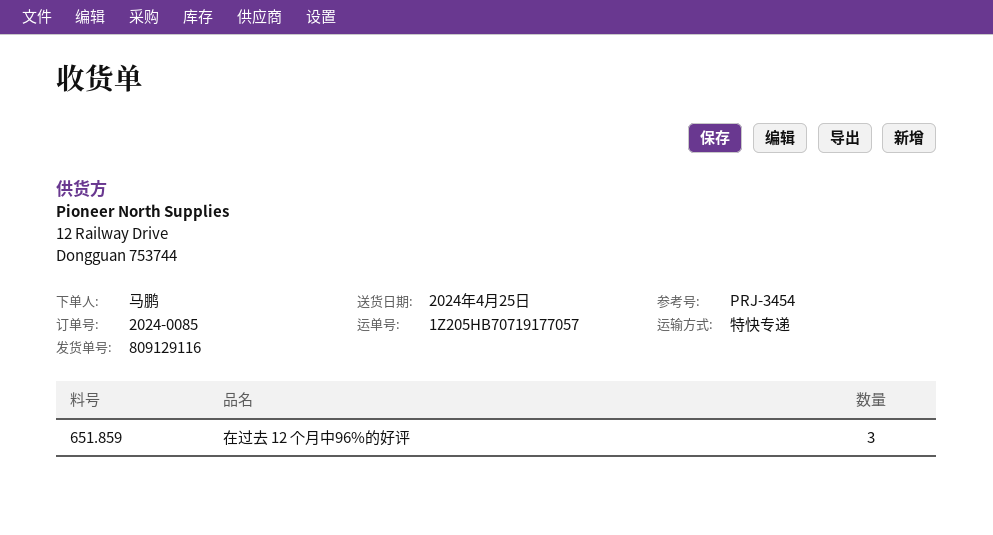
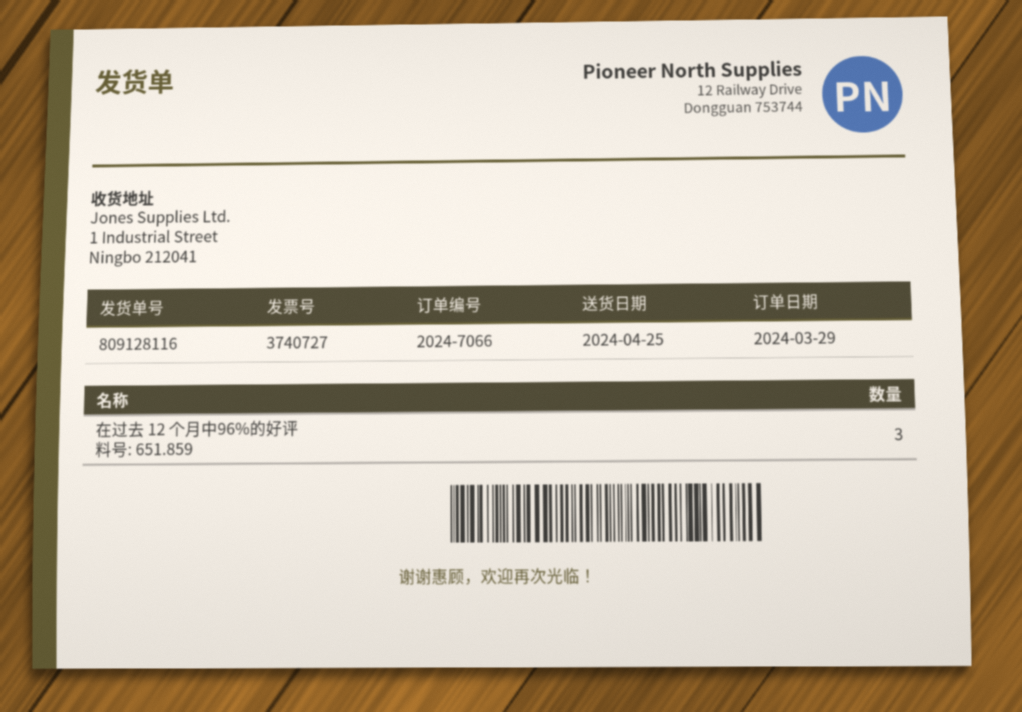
order number: 2024-0085 -> 2024-7066
delivery note number: 809129116 -> 809128116

